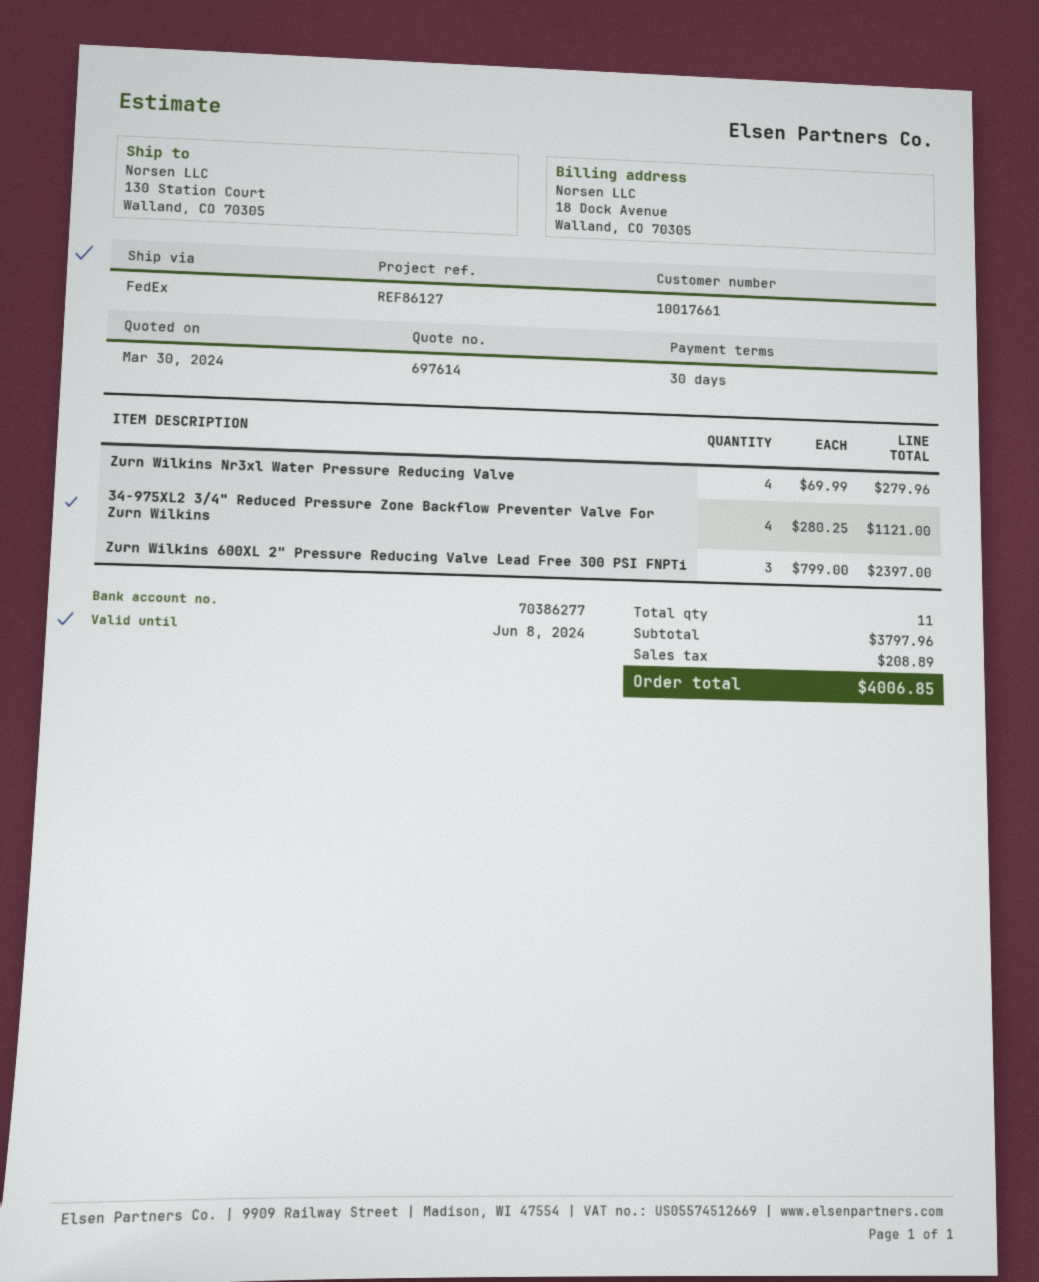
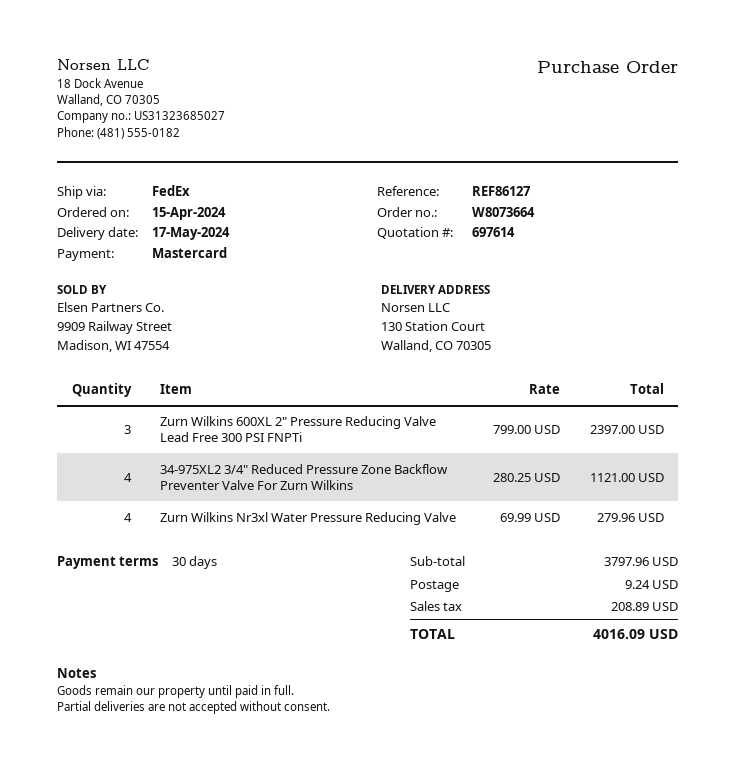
shipping: none -> 9.24
total: 4006.85 -> 4016.09

